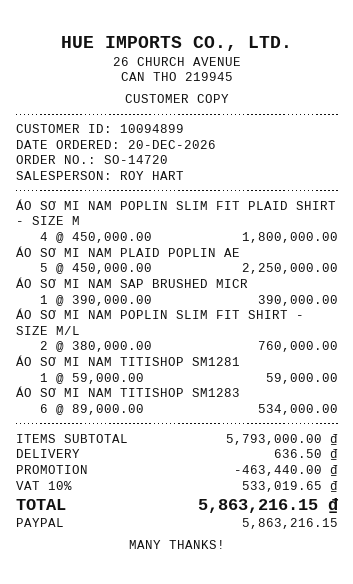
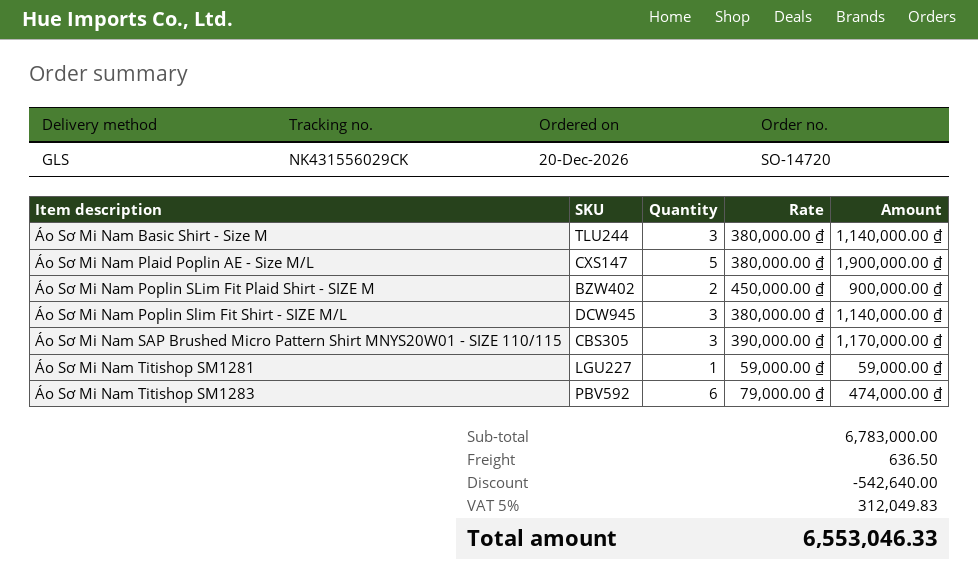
ÁO SƠ MI NAM POPLIN SLIM FIT PLAID SHIRT - SIZE M: 4 x 450000.00 = 1800000.00 -> 2 x 450000.00 = 900000.00
ÁO SƠ MI NAM PLAID POPLIN AE: 5 x 450000.00 = 2250000.00 -> 5 x 380000.00 = 1900000.00
ÁO SƠ MI NAM SAP BRUSHED MICR: 1 x 390000.00 = 390000.00 -> 3 x 390000.00 = 1170000.00
ÁO SƠ MI NAM POPLIN SLIM FIT SHIRT - SIZE M/L: 2 x 380000.00 = 760000.00 -> 3 x 380000.00 = 1140000.00
ÁO SƠ MI NAM TITISHOP SM1283: 6 x 89000.00 = 534000.00 -> 6 x 79000.00 = 474000.00
Áo Sơ Mi Nam Basic Shirt - Size M: none -> 3 x 380000.00 = 1140000.00
subtotal: 5793000.00 -> 6783000.00
discount: 463440.00 -> 542640.00
tax: 10% = 533019.65 -> 5% = 312049.83
total: 5863216.15 -> 6553046.33

